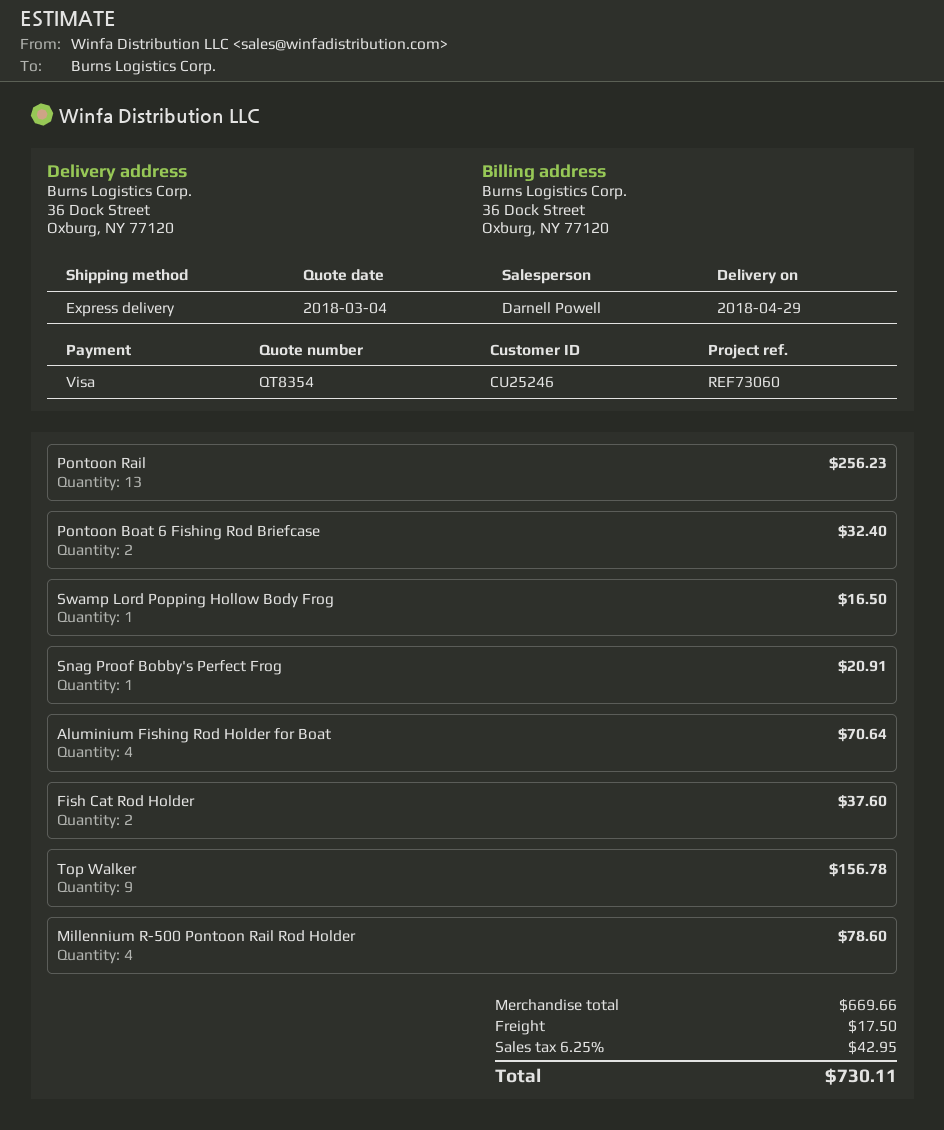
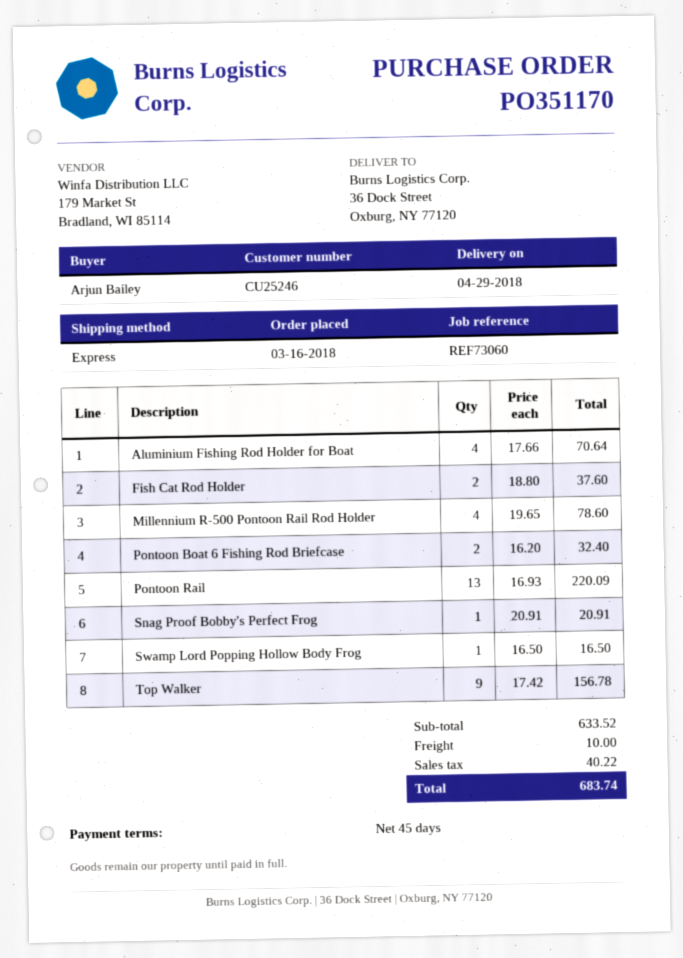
Pontoon Rail: 13 for 256.23 -> 13 for 220.09
subtotal: 669.66 -> 633.52
shipping: 17.50 -> 10.00
tax: 42.95 -> 40.22
total: 730.11 -> 683.74

